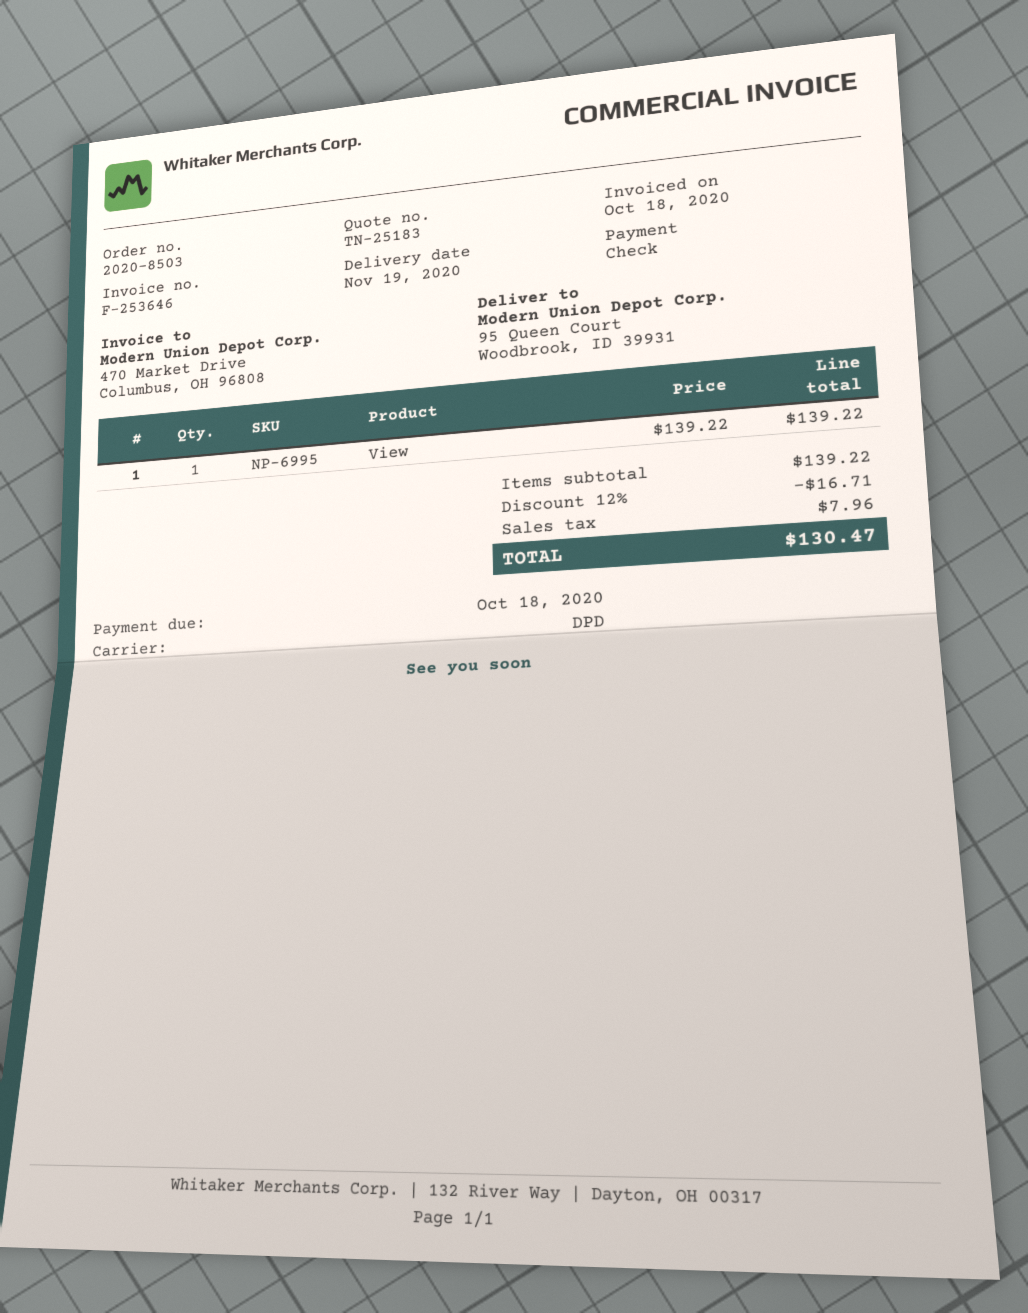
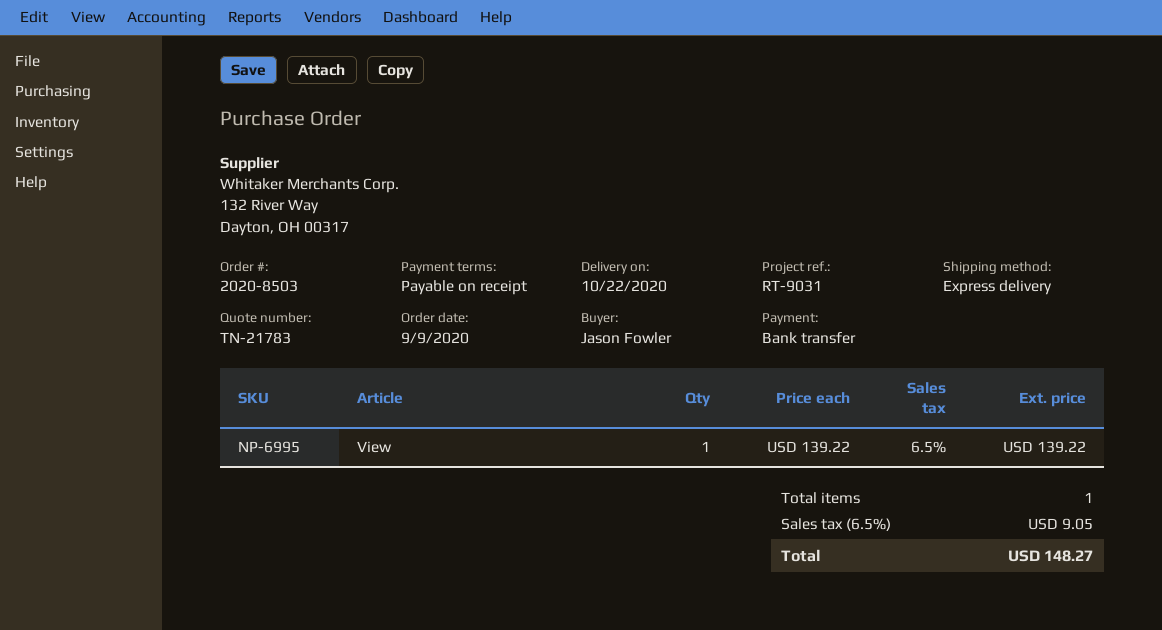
quote number: TN-25183 -> TN-21783
delivery date: 2020-11-19 -> 2020-10-22
payment method: cheque -> bank transfer
shipping method: DPD -> express
discount: 12% = 16.71 -> none
tax: 7.96 -> 9.05
total: 130.47 -> 148.27

